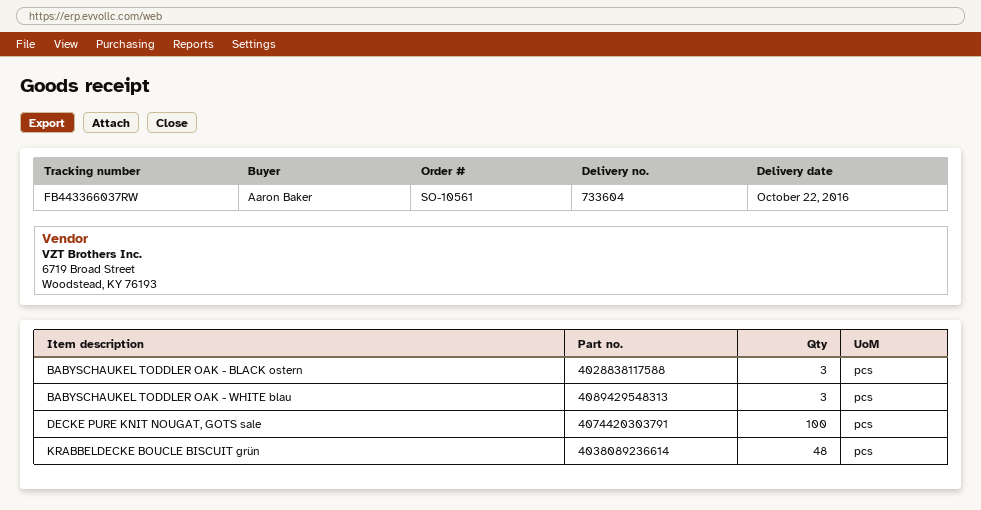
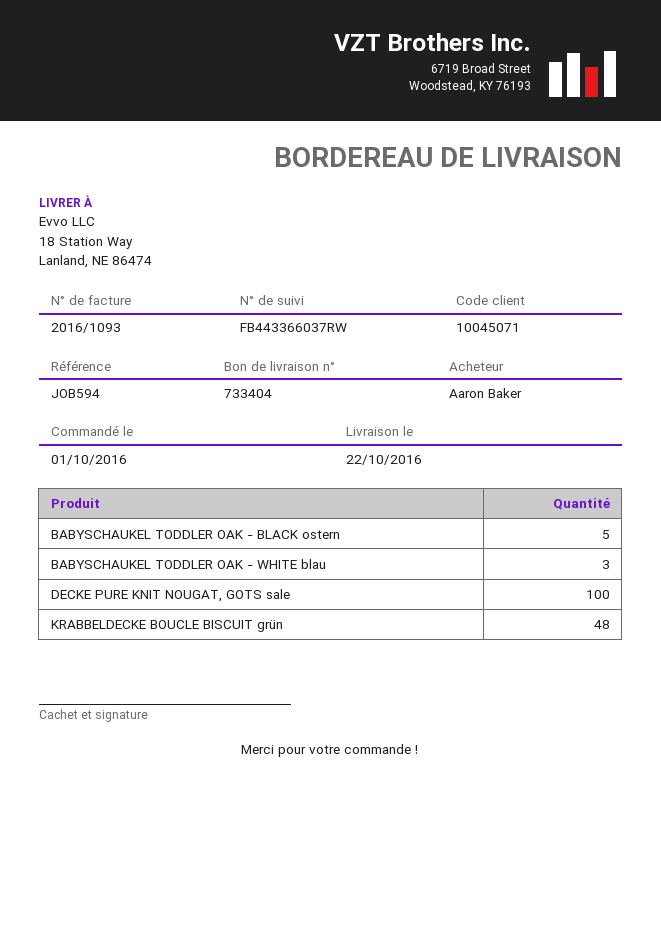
delivery note number: 733604 -> 733404
BABYSCHAUKEL TODDLER OAK - BLACK ostern: 3 -> 5

